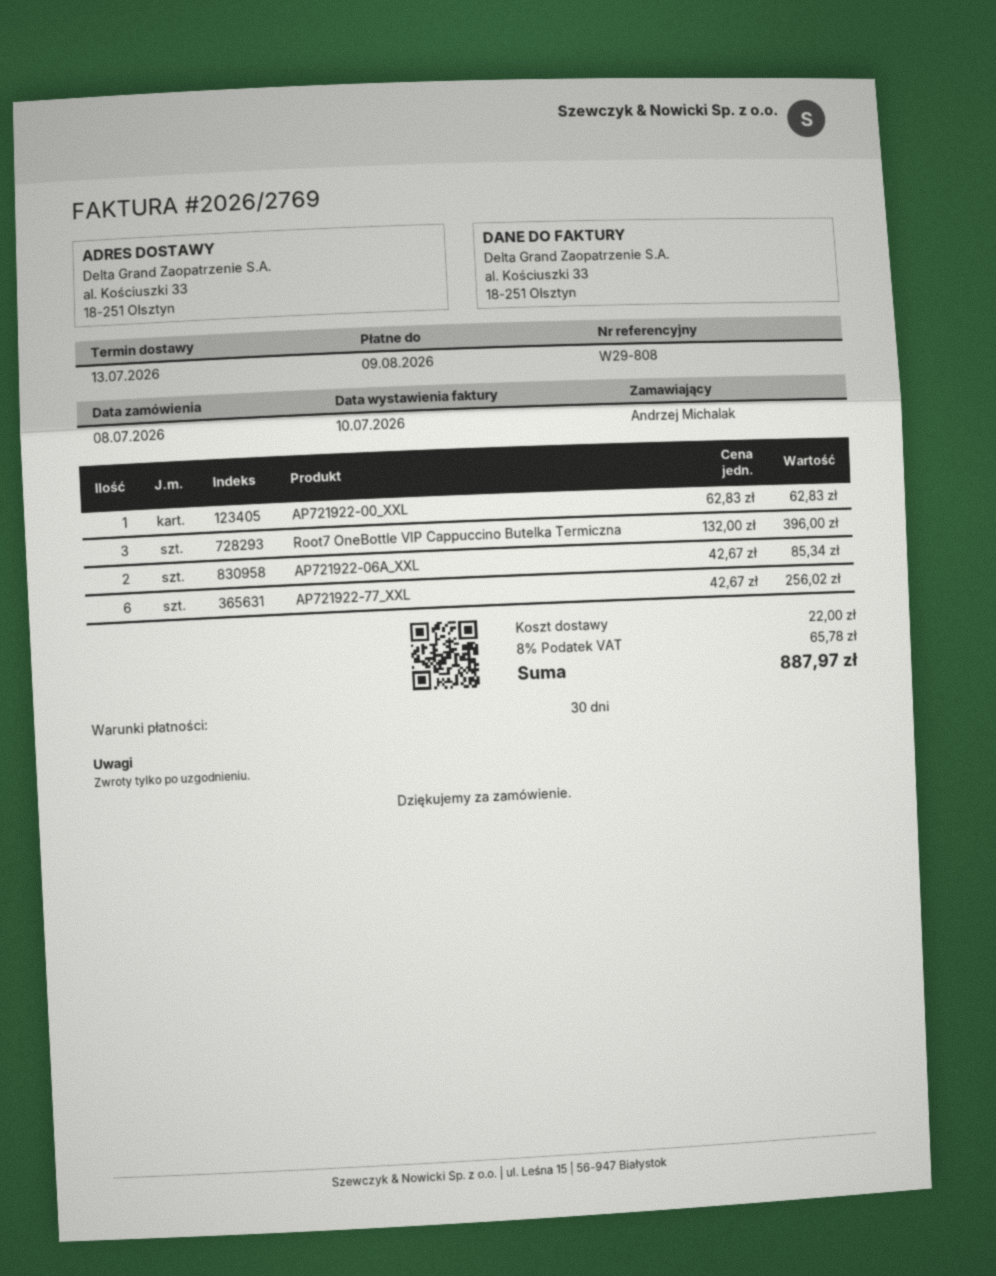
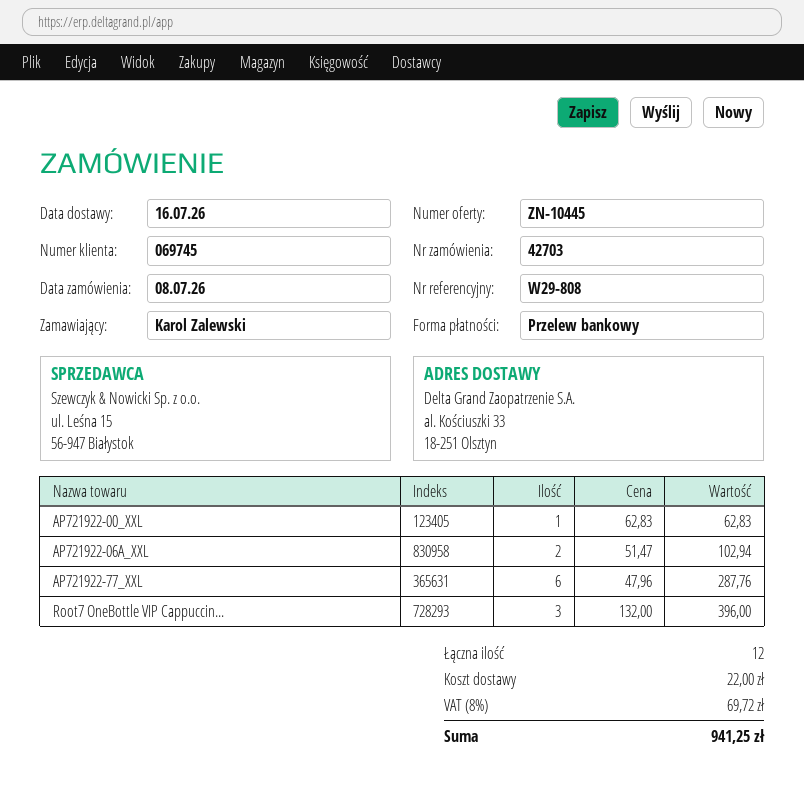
delivery date: 2026-07-13 -> 2026-07-16
ordered by: Andrzej Michalak -> Karol Zalewski
AP721922-06A_XXL: 2 x 42.67 = 85.34 -> 2 x 51.47 = 102.94
AP721922-77_XXL: 6 x 42.67 = 256.02 -> 6 x 47.96 = 287.76
tax: 8% = 65.78 -> 8% = 69.72
total: 887.97 -> 941.25

